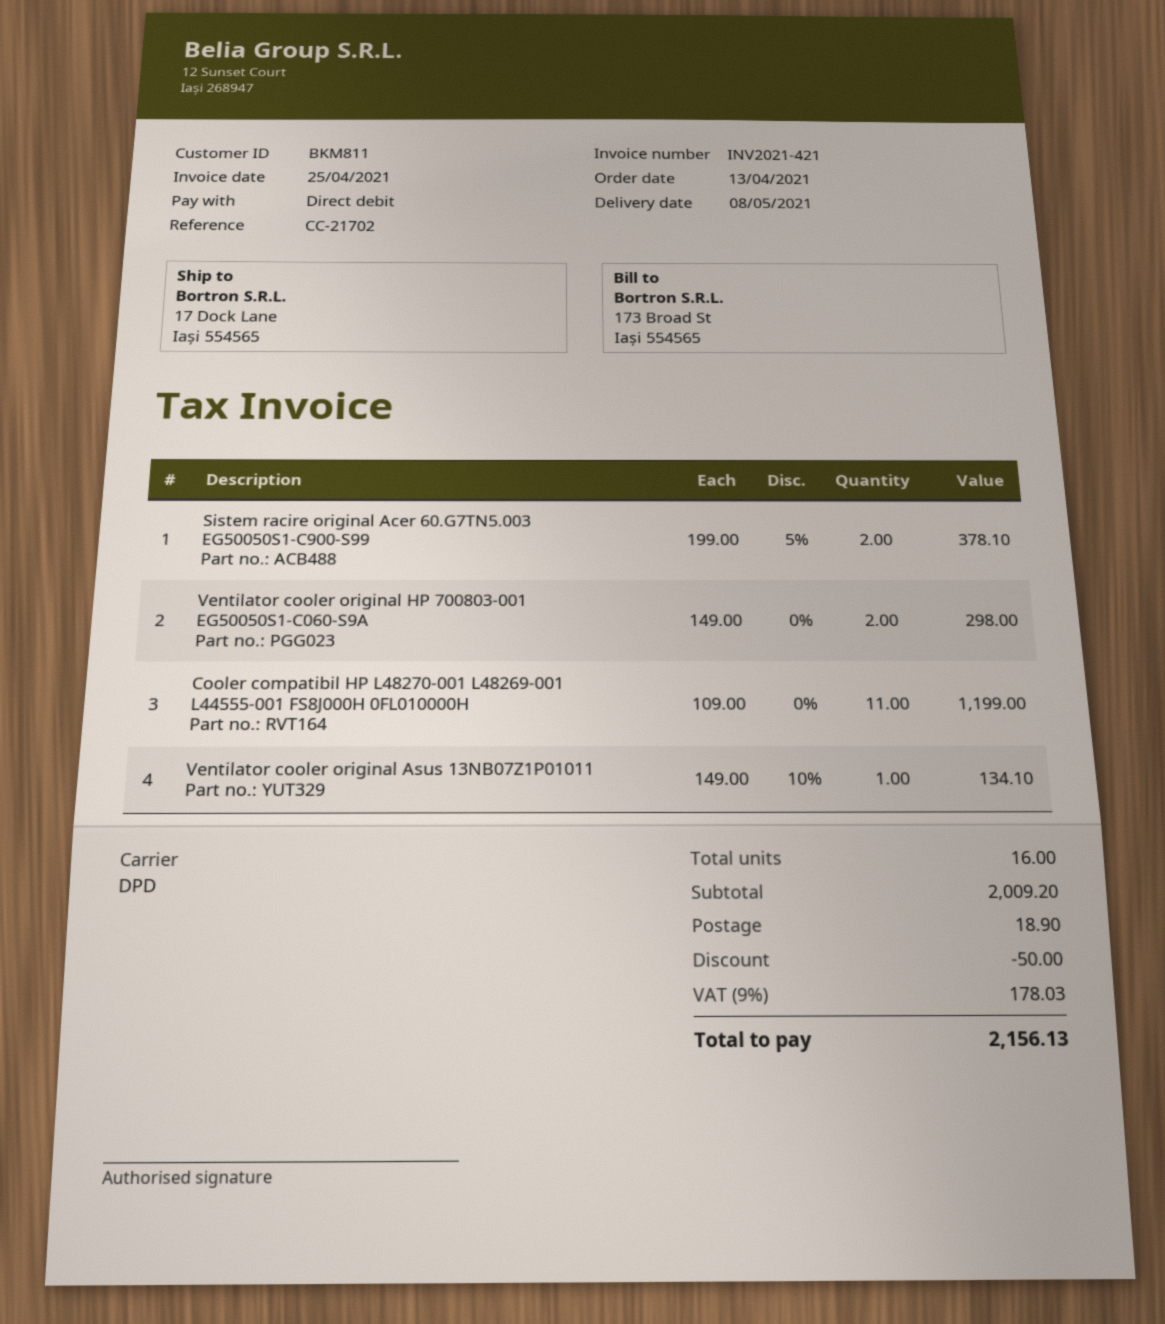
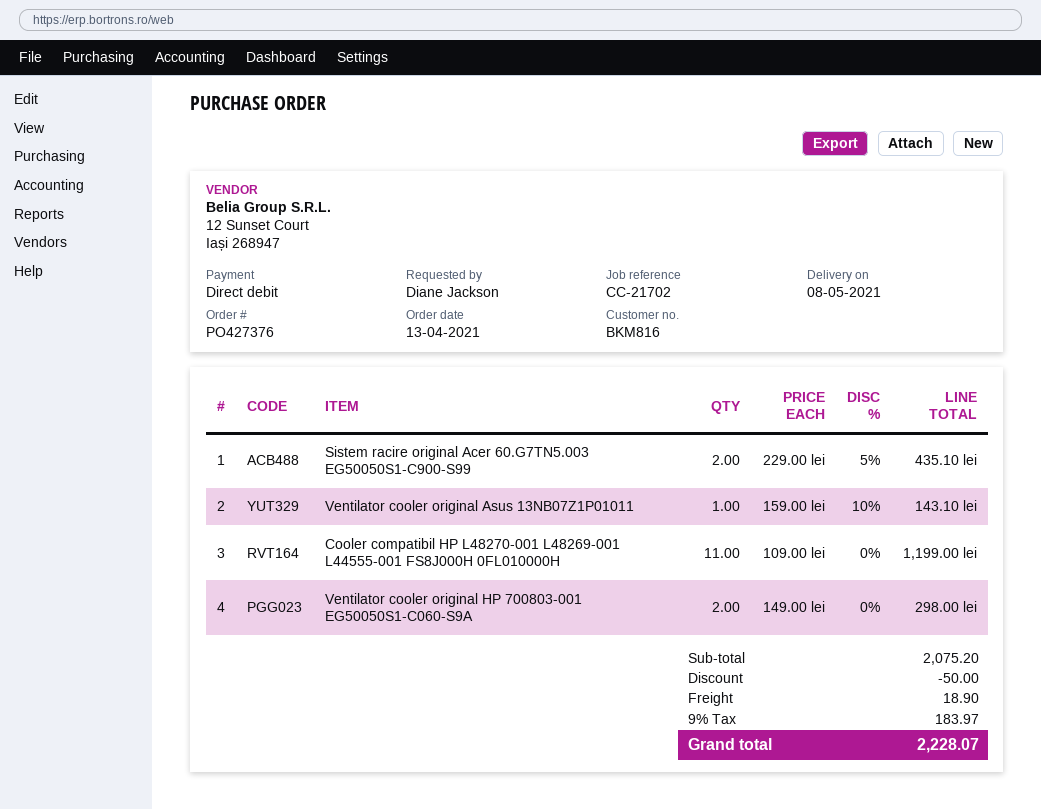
customer number: BKM811 -> BKM816
Sistem racire original Acer 60.G7TN5.003 EG50050S1-C900-S99: 2 x 199.00 - 5% = 378.10 -> 2 x 229.00 - 5% = 435.10
Ventilator cooler original Asus 13NB07Z1P01011: 1 x 149.00 - 10% = 134.10 -> 1 x 159.00 - 10% = 143.10
subtotal: 2009.20 -> 2075.20
tax: 9% = 178.03 -> 9% = 183.97
total: 2156.13 -> 2228.07

